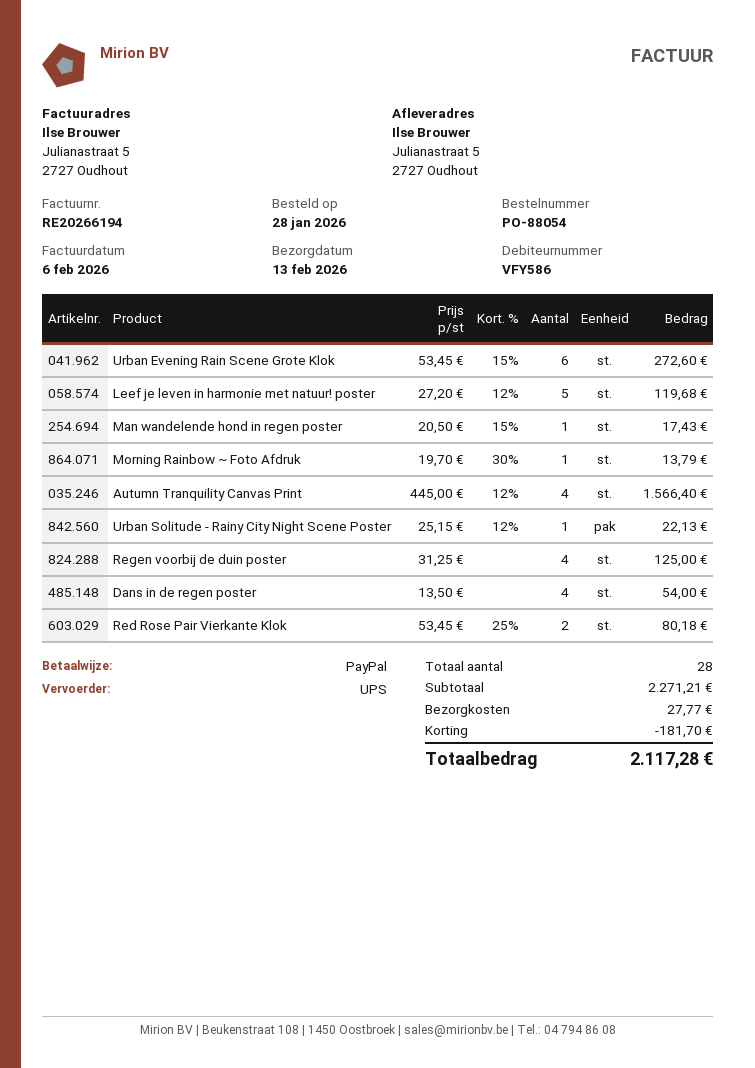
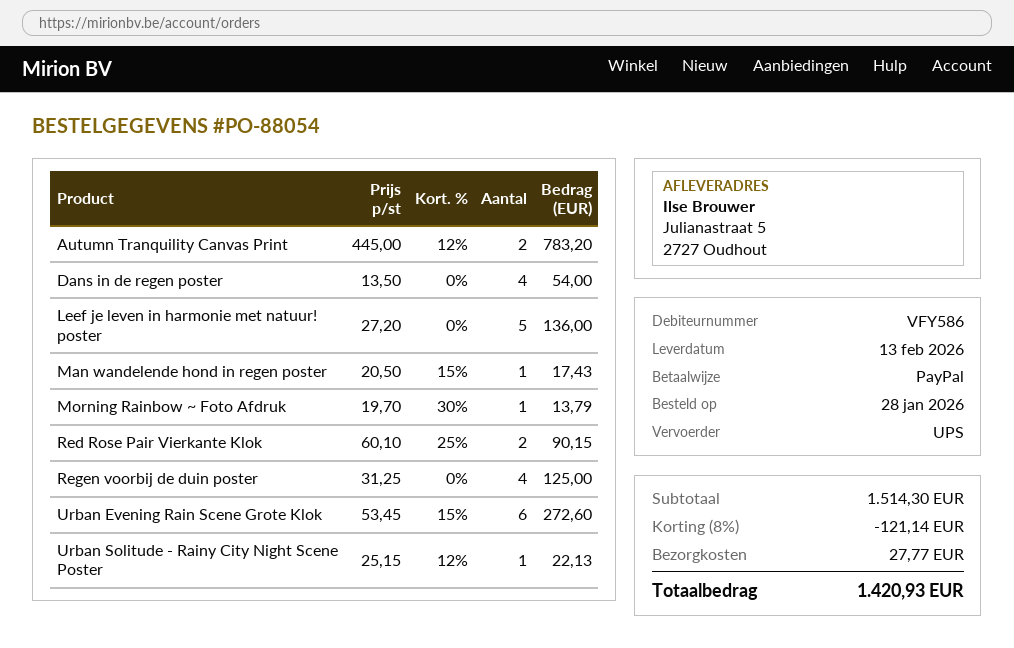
Leef je leven in harmonie met natuur! poster: 5 x 27.20 - 12% = 119.68 -> 5 x 27.20 = 136.00
Autumn Tranquility Canvas Print: 4 x 445.00 - 12% = 1566.40 -> 2 x 445.00 - 12% = 783.20
Red Rose Pair Vierkante Klok: 2 x 53.45 - 25% = 80.18 -> 2 x 60.10 - 25% = 90.15
subtotal: 2271.21 -> 1514.30
discount: 181.70 -> 121.14
total: 2117.28 -> 1420.93

